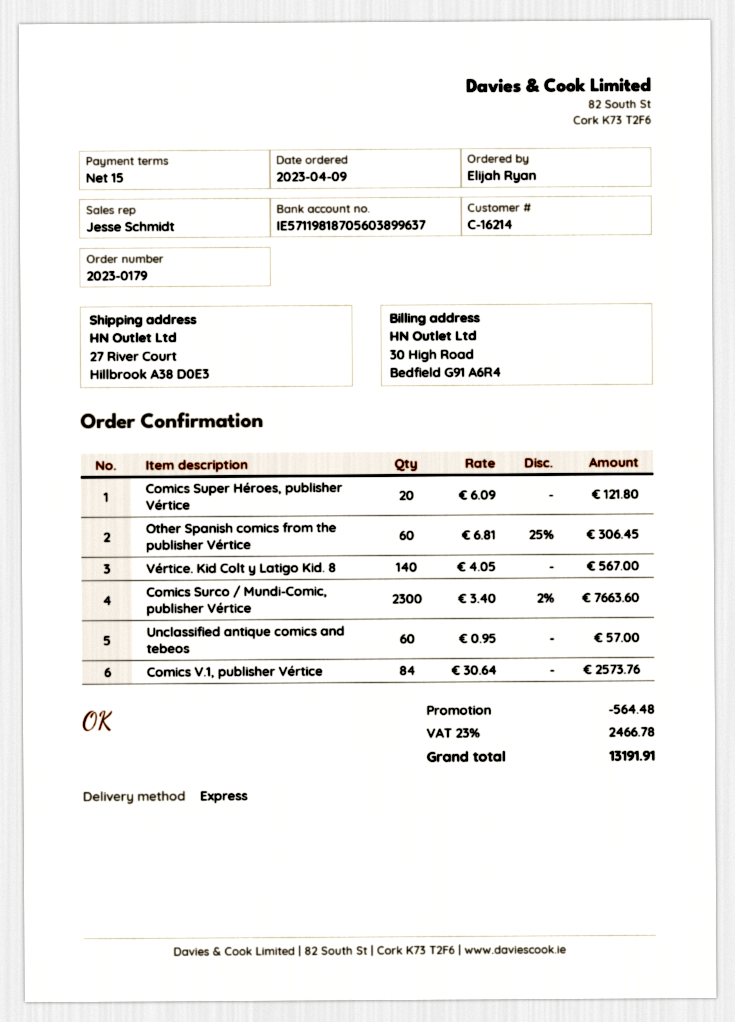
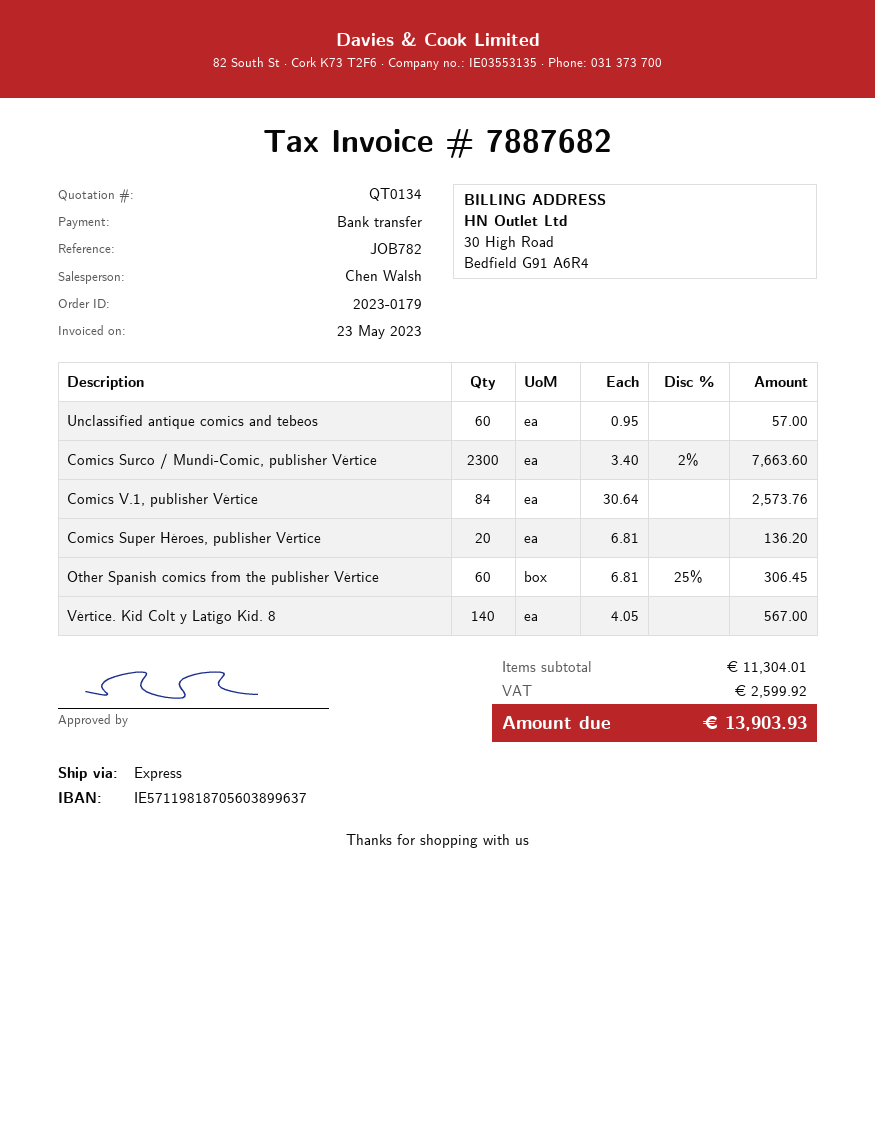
sales rep: Jesse Schmidt -> Chen Walsh
Comics Super Héroes, publisher Vértice: 20 x 6.09 = 121.80 -> 20 x 6.81 = 136.20
discount: 564.48 -> none
tax: 2466.78 -> 2599.92
total: 13191.91 -> 13903.93

